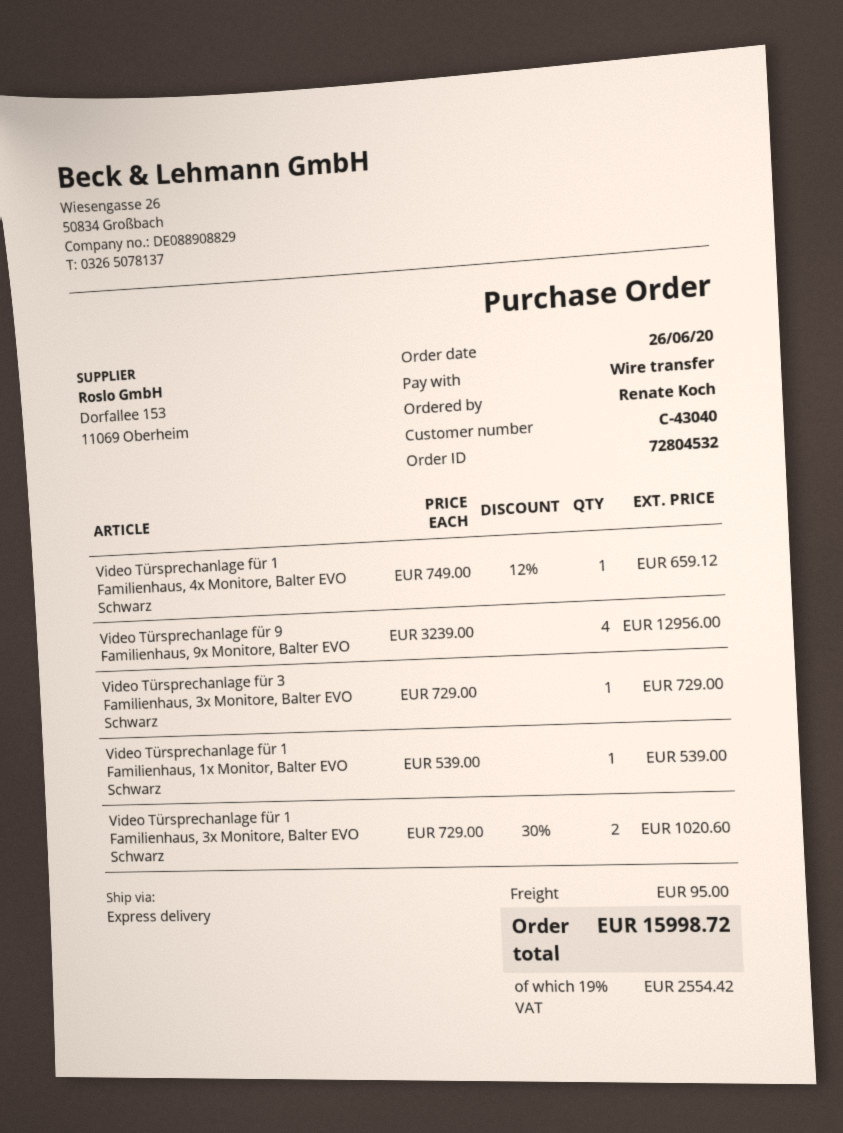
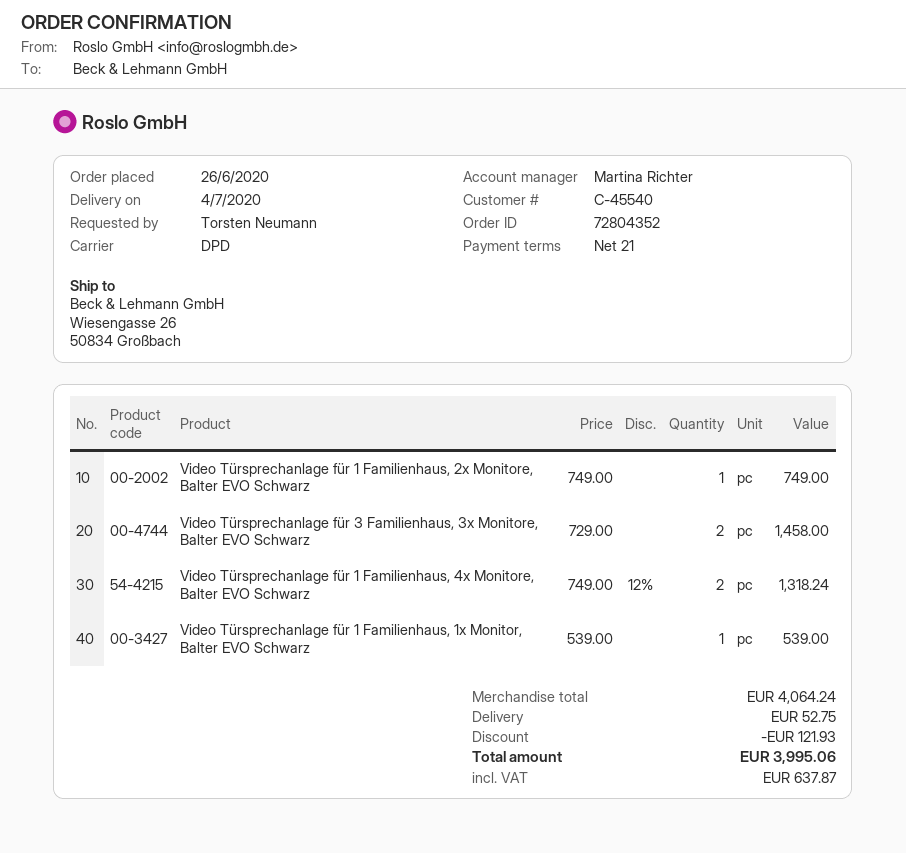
order number: 72804532 -> 72804352
customer number: C-43040 -> C-45540
ordered by: Renate Koch -> Torsten Neumann
shipping method: express -> DPD
Video Türsprechanlage für 1 Familienhaus, 4x Monitore, Balter EVO Schwarz: 1 x 749.00 - 12% = 659.12 -> 2 x 749.00 - 12% = 1318.24
Video Türsprechanlage für 9 Familienhaus, 9x Monitore, Balter EVO: 4 x 3239.00 = 12956.00 -> none
Video Türsprechanlage für 3 Familienhaus, 3x Monitore, Balter EVO Schwarz: 1 x 729.00 = 729.00 -> 2 x 729.00 = 1458.00
Video Türsprechanlage für 1 Familienhaus, 3x Monitore, Balter EVO Schwarz: 2 x 729.00 - 30% = 1020.60 -> none
Video Türsprechanlage für 1 Familienhaus, 2x Monitore, Balter EVO Schwarz: none -> 1 x 749.00 = 749.00
discount: none -> 121.93
shipping: 95.00 -> 52.75
tax: 2554.42 -> 637.87
total: 15998.72 -> 3995.06

